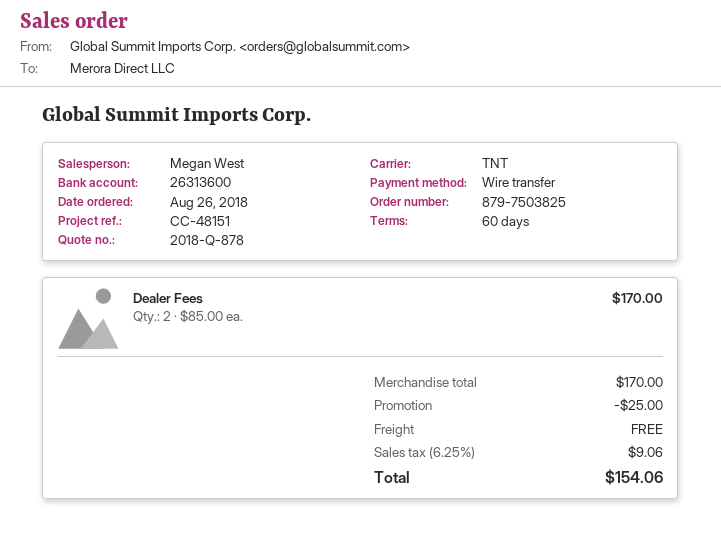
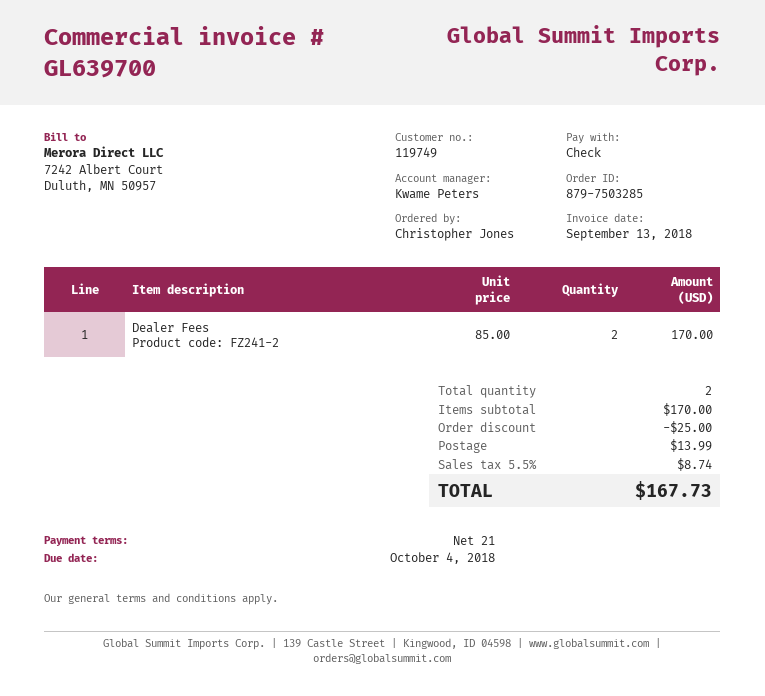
order number: 879-7503825 -> 879-7503285
payment terms: 60 days -> 21 days
sales rep: Megan West -> Kwame Peters
payment method: bank transfer -> cheque
shipping: 0.00 -> 13.99
tax: 6.25% = 9.06 -> 5.5% = 8.74
total: 154.06 -> 167.73

